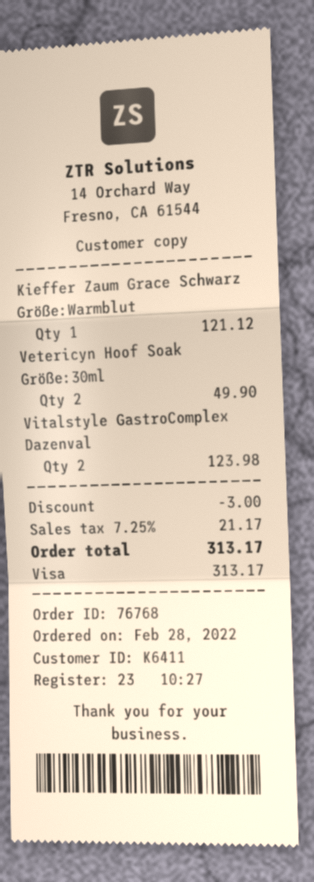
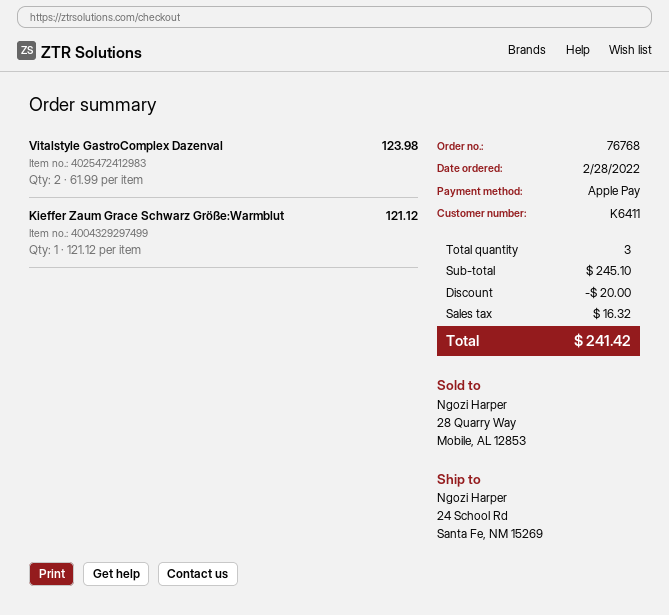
payment method: Visa -> Apple Pay
Vetericyn Hoof Soak Größe:30ml: 2 for 49.90 -> none
discount: 3.00 -> 20.00
tax: 21.17 -> 16.32
total: 313.17 -> 241.42

